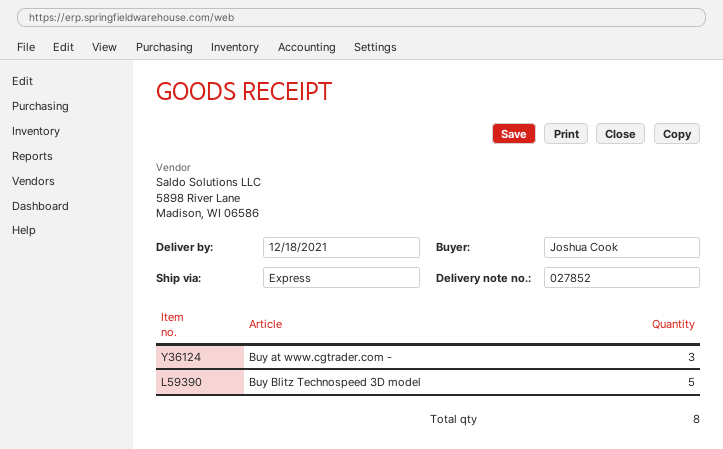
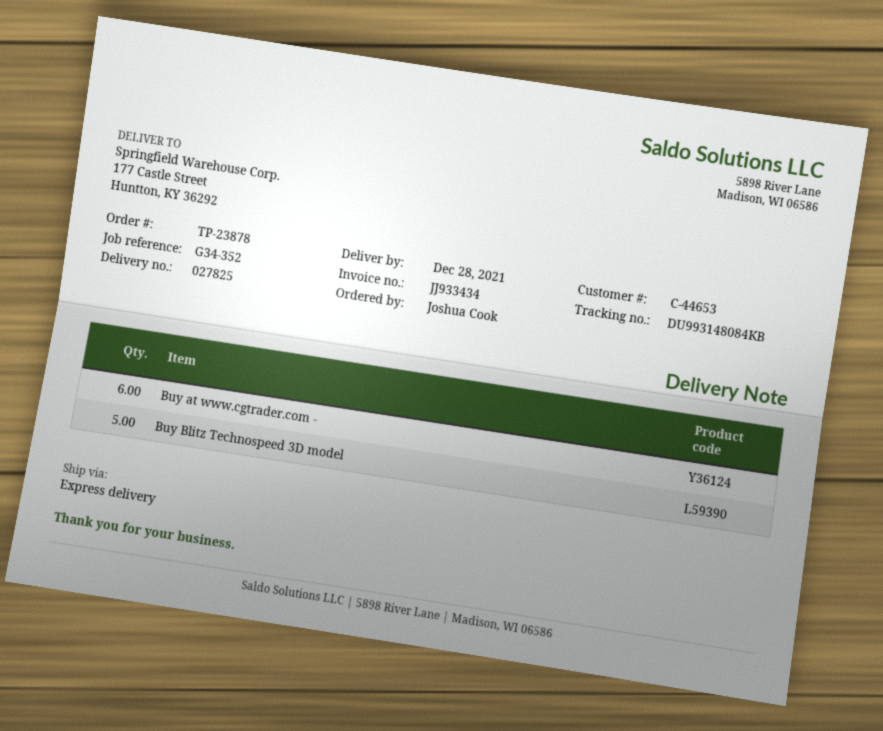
delivery note number: 027852 -> 027825
delivery date: 2021-12-18 -> 2021-12-28
Buy at www.cgtrader.com -: 3 -> 6

